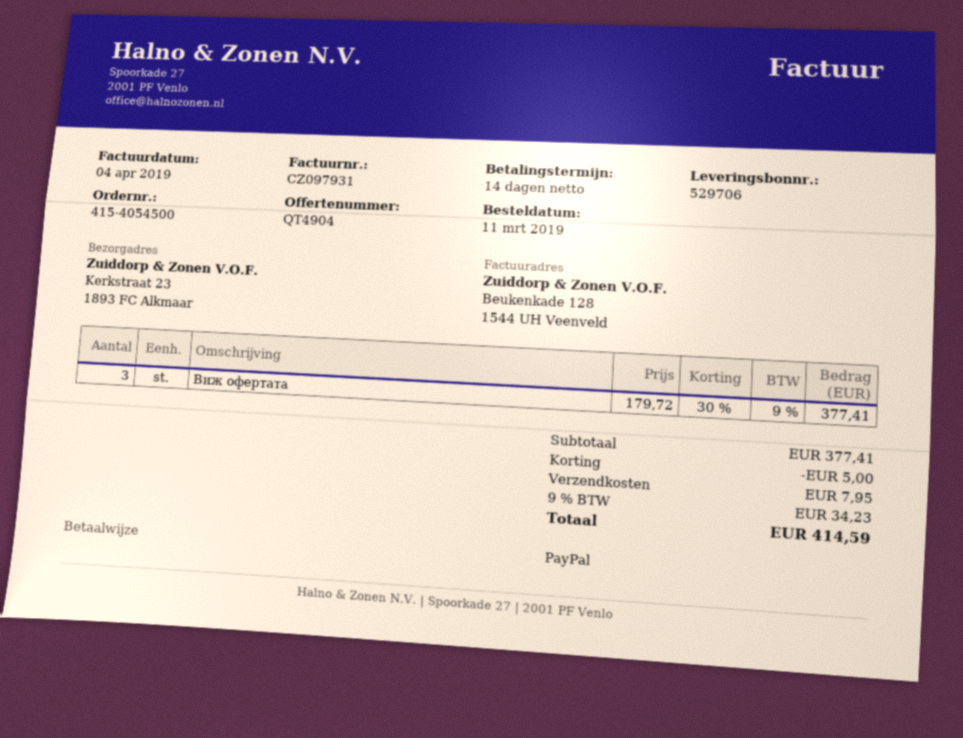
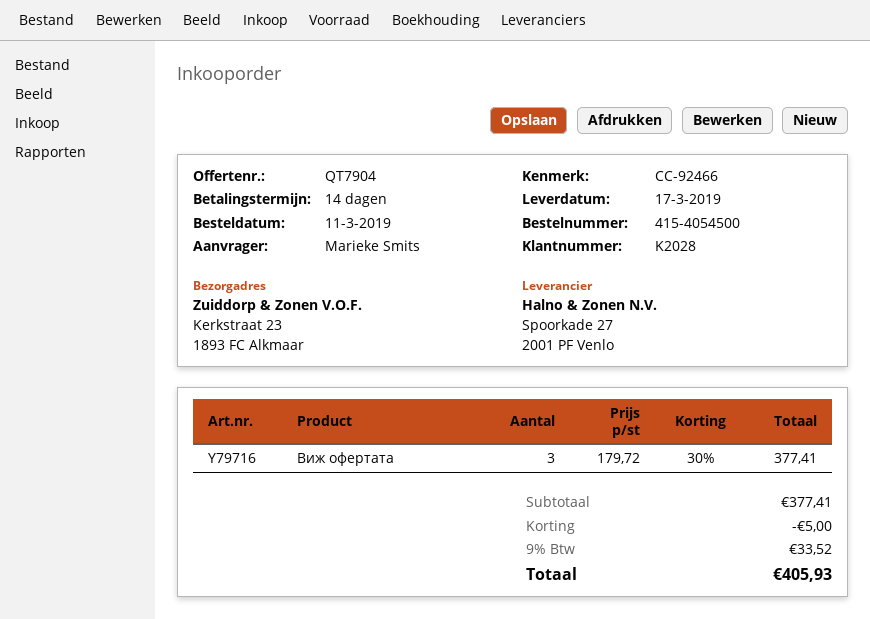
quote number: QT4904 -> QT7904
shipping: 7.95 -> none
tax: 9% = 34.23 -> 9% = 33.52
total: 414.59 -> 405.93

